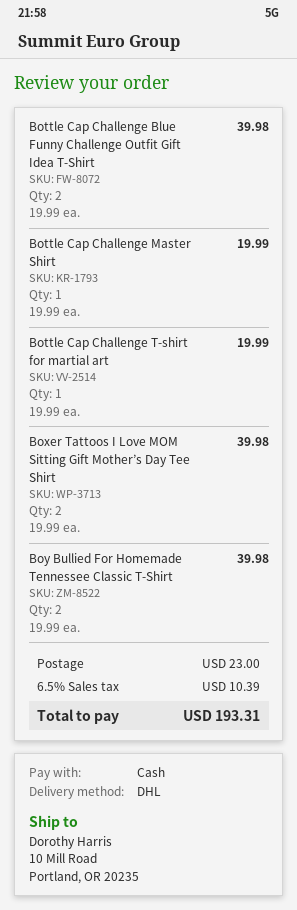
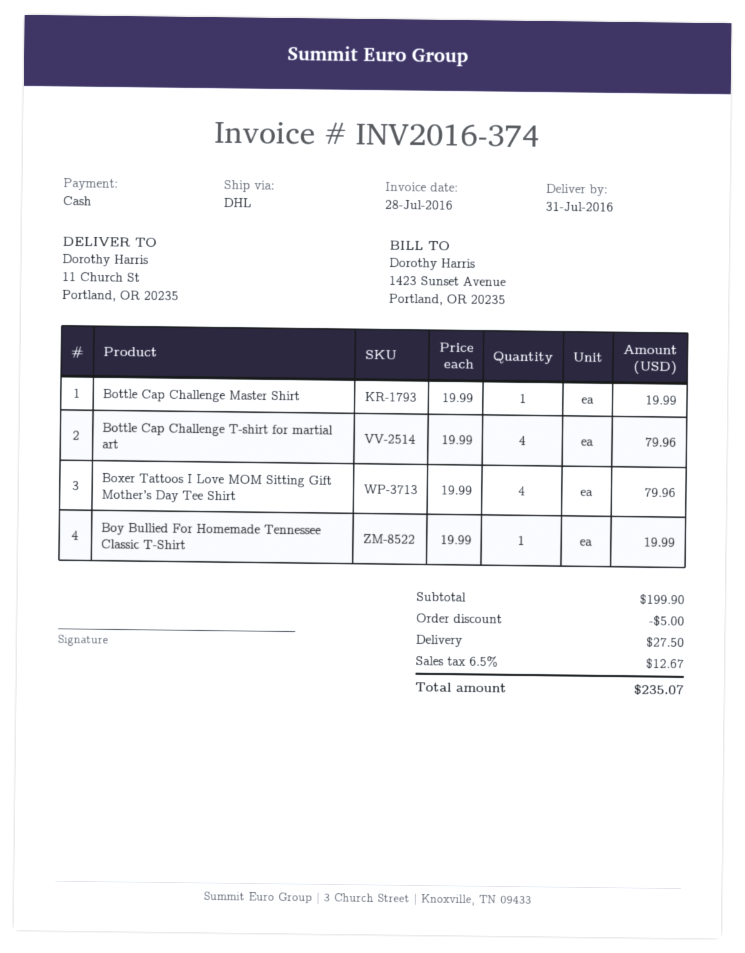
ship to: 10 Mill Road, Portland, OR 20235 -> 11 Church St, Portland, OR 20235
Bottle Cap Challenge Blue Funny Challenge Outfit Gift Idea T-Shirt: 2 x 19.99 = 39.98 -> none
Bottle Cap Challenge T-shirt for martial art: 1 x 19.99 = 19.99 -> 4 x 19.99 = 79.96
Boxer Tattoos I Love MOM Sitting Gift Mother’s Day Tee Shirt: 2 x 19.99 = 39.98 -> 4 x 19.99 = 79.96
Boy Bullied For Homemade Tennessee Classic T-Shirt: 2 x 19.99 = 39.98 -> 1 x 19.99 = 19.99
discount: none -> 5.00
shipping: 23.00 -> 27.50
tax: 6.5% = 10.39 -> 6.5% = 12.67
total: 193.31 -> 235.07

